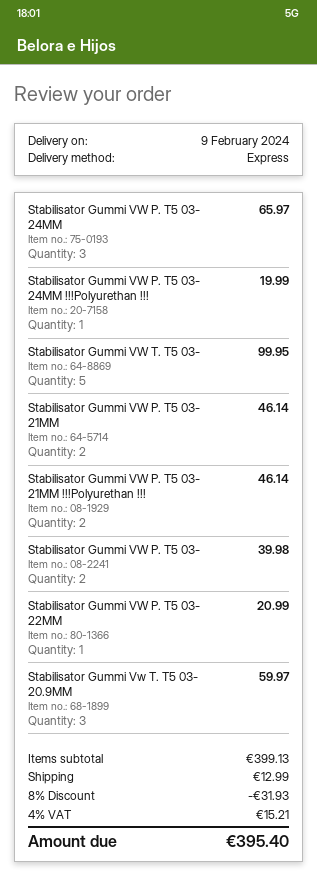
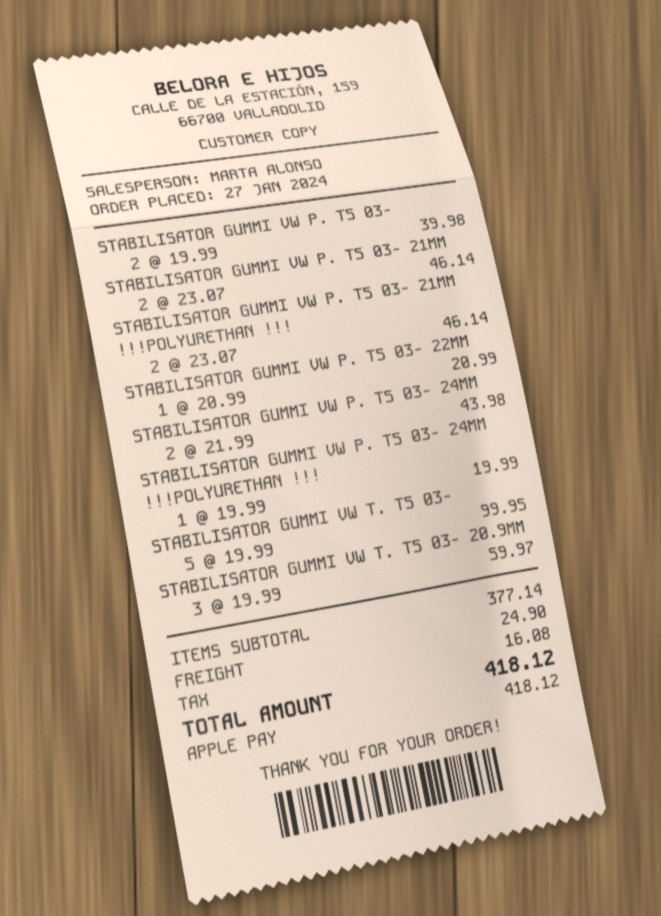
Stabilisator Gummi VW P. T5 03- 24MM: 3 for 65.97 -> 2 for 43.98
subtotal: 399.13 -> 377.14
discount: 8% = 31.93 -> none
shipping: 12.99 -> 24.90
tax: 15.21 -> 16.08
total: 395.40 -> 418.12

